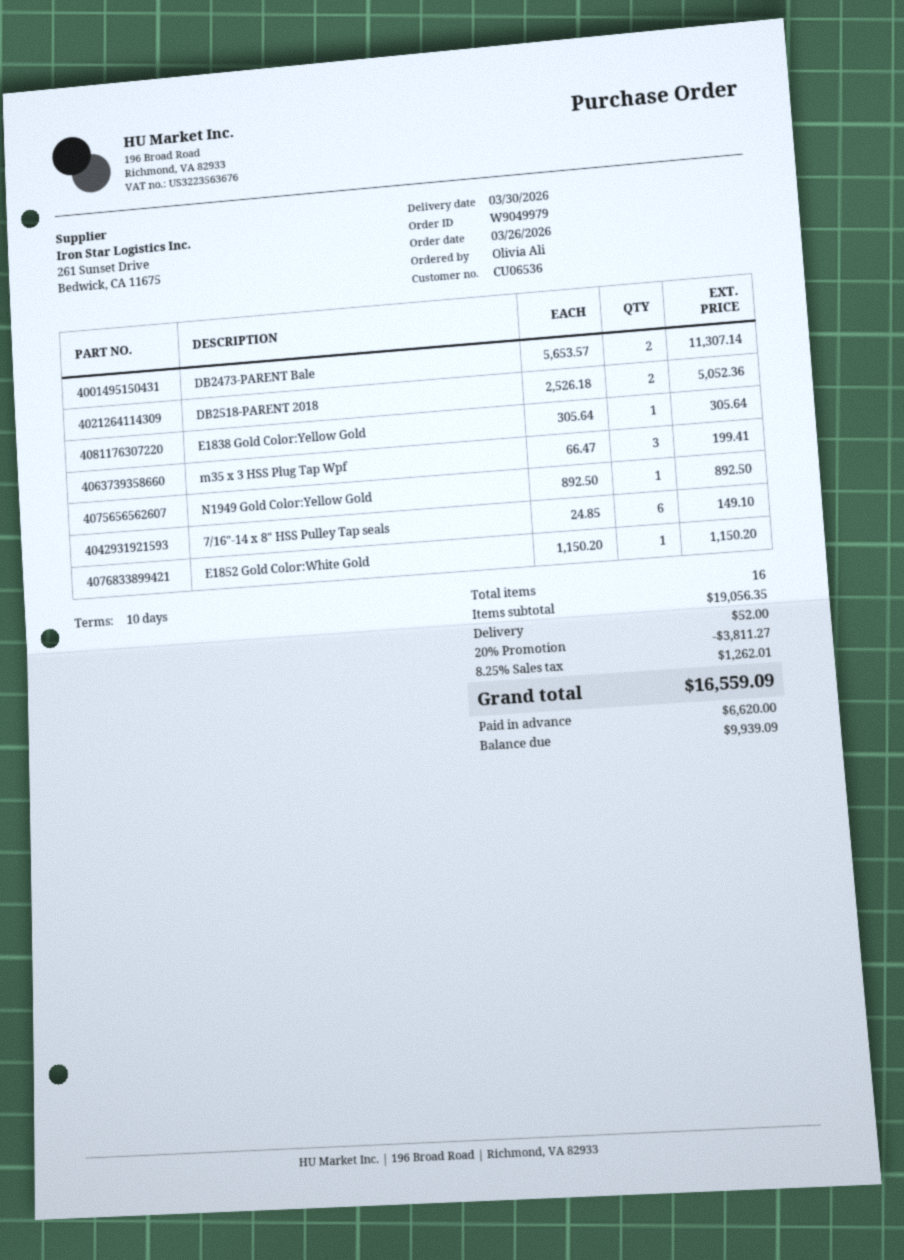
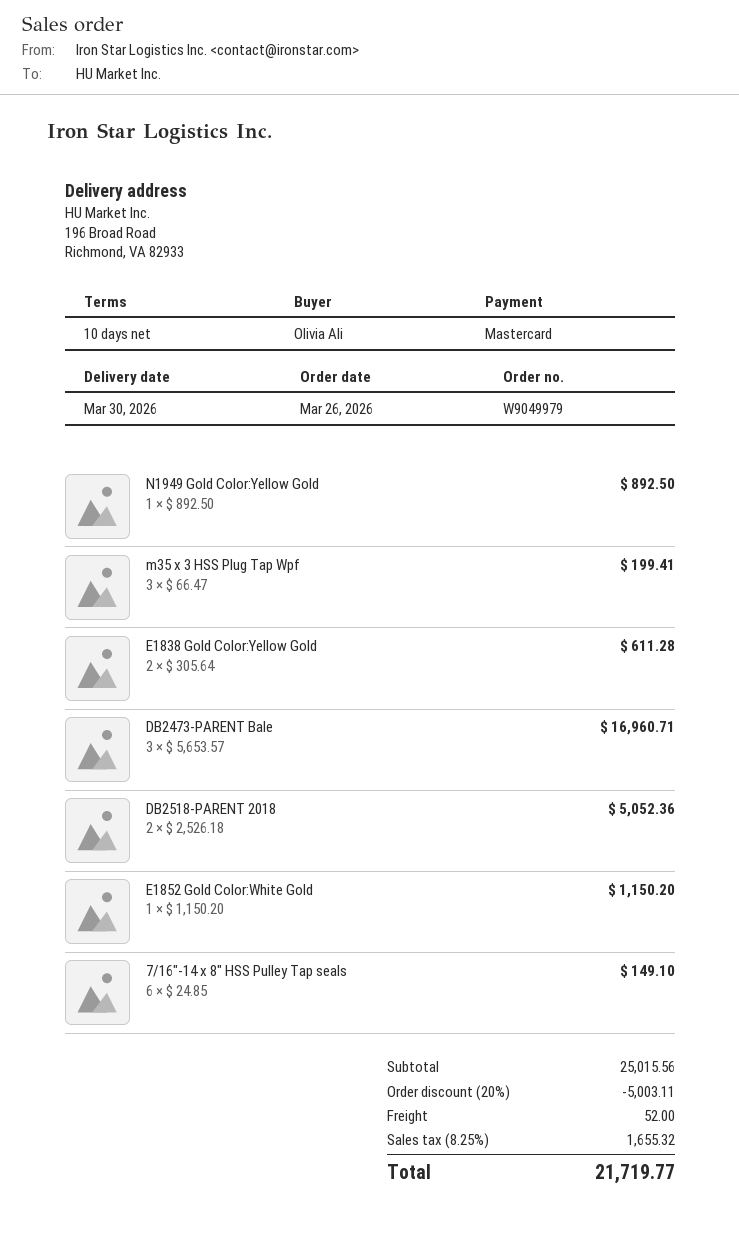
DB2473-PARENT Bale: 2 x 5653.57 = 11307.14 -> 3 x 5653.57 = 16960.71
E1838 Gold Color:Yellow Gold: 1 x 305.64 = 305.64 -> 2 x 305.64 = 611.28
subtotal: 19056.35 -> 25015.56
discount: 20% = 3811.27 -> 20% = 5003.11
tax: 8.25% = 1262.01 -> 8.25% = 1655.32
total: 16559.09 -> 21719.77

